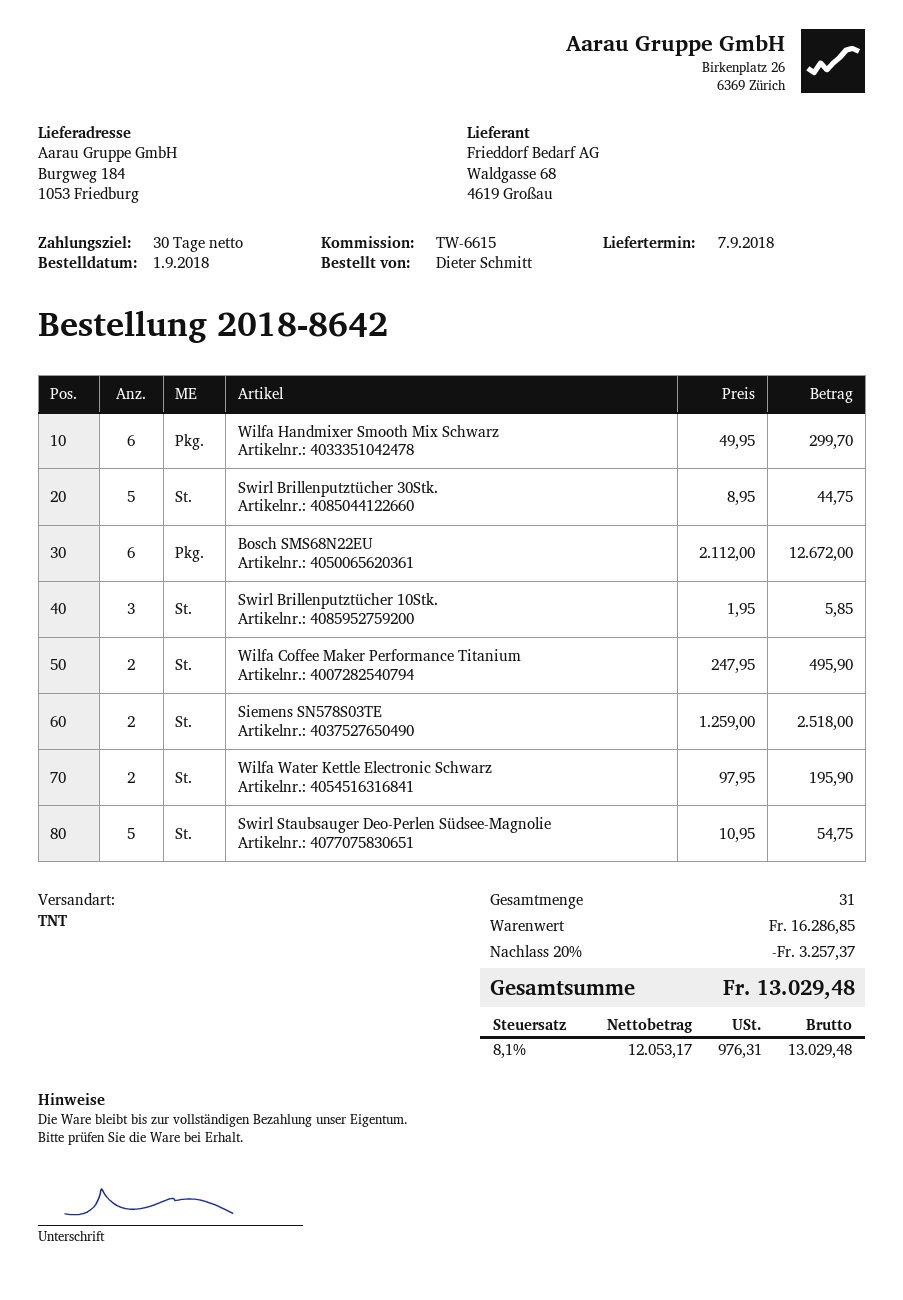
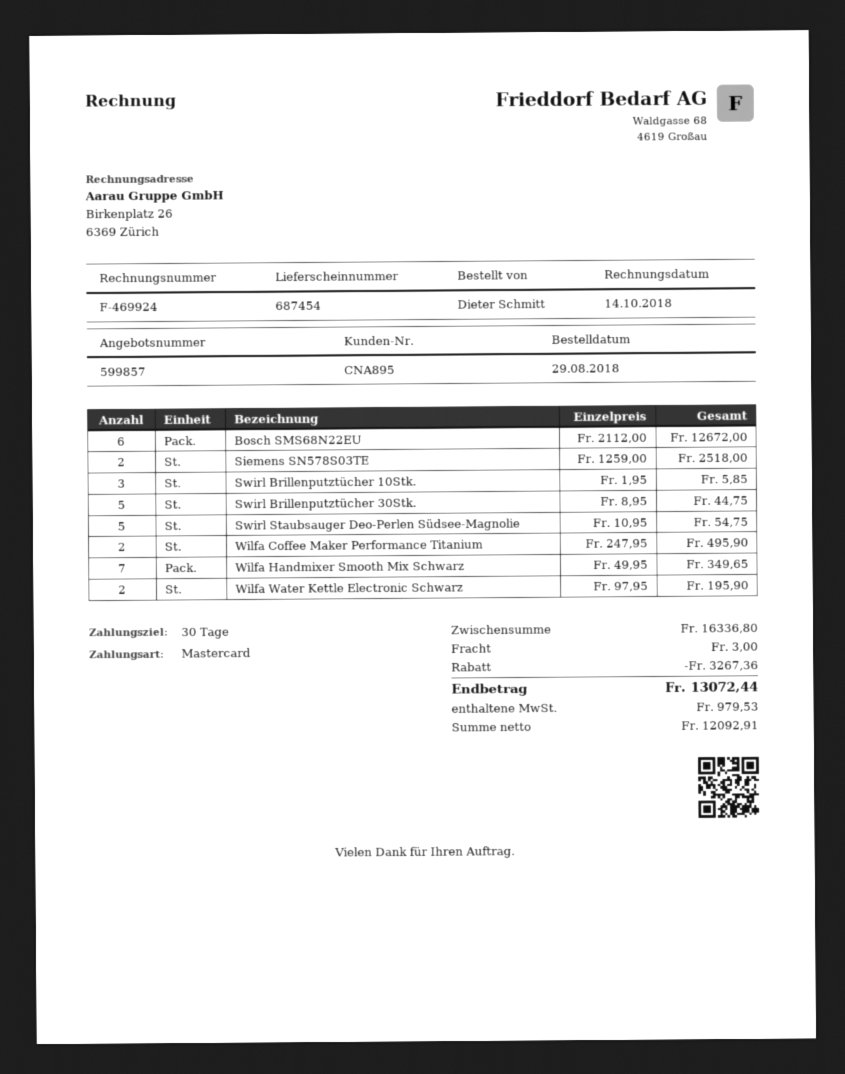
order date: 2018-09-01 -> 2018-08-29
Wilfa Handmixer Smooth Mix Schwarz: 6 x 49.95 = 299.70 -> 7 x 49.95 = 349.65
subtotal: 16286.85 -> 16336.80
discount: 3257.37 -> 3267.36
shipping: none -> 3.00
net: 12053.17 -> 12092.91
tax: 976.31 -> 979.53
total: 13029.48 -> 13072.44

